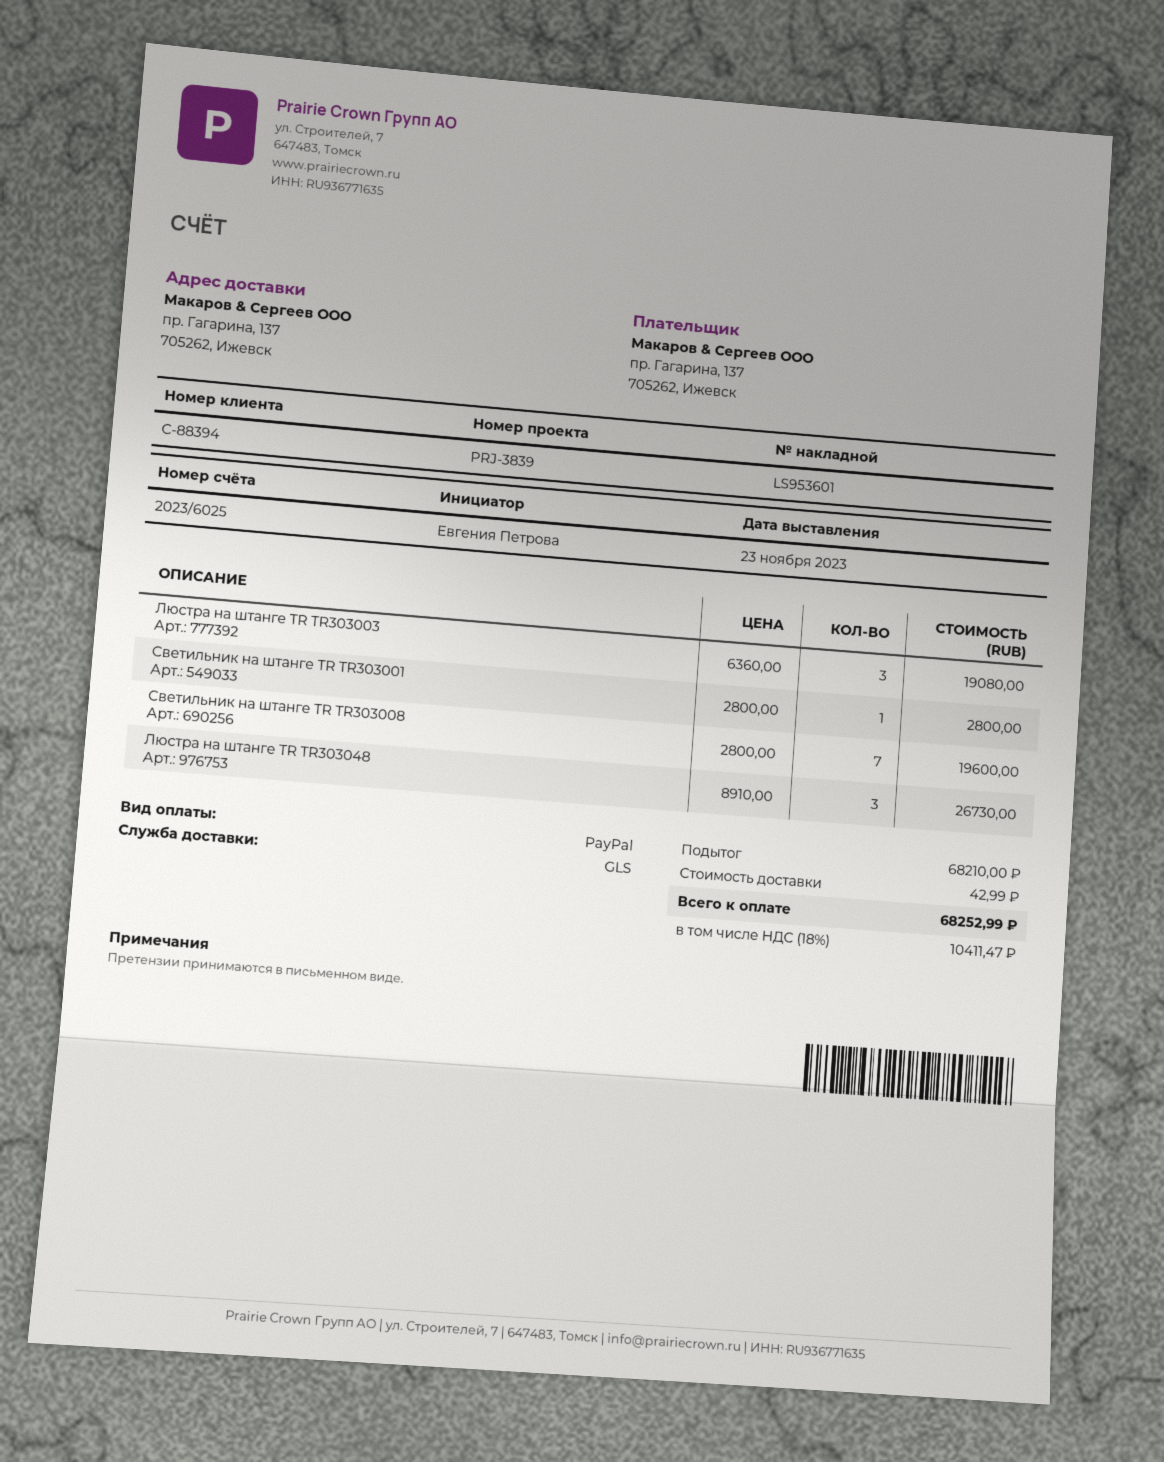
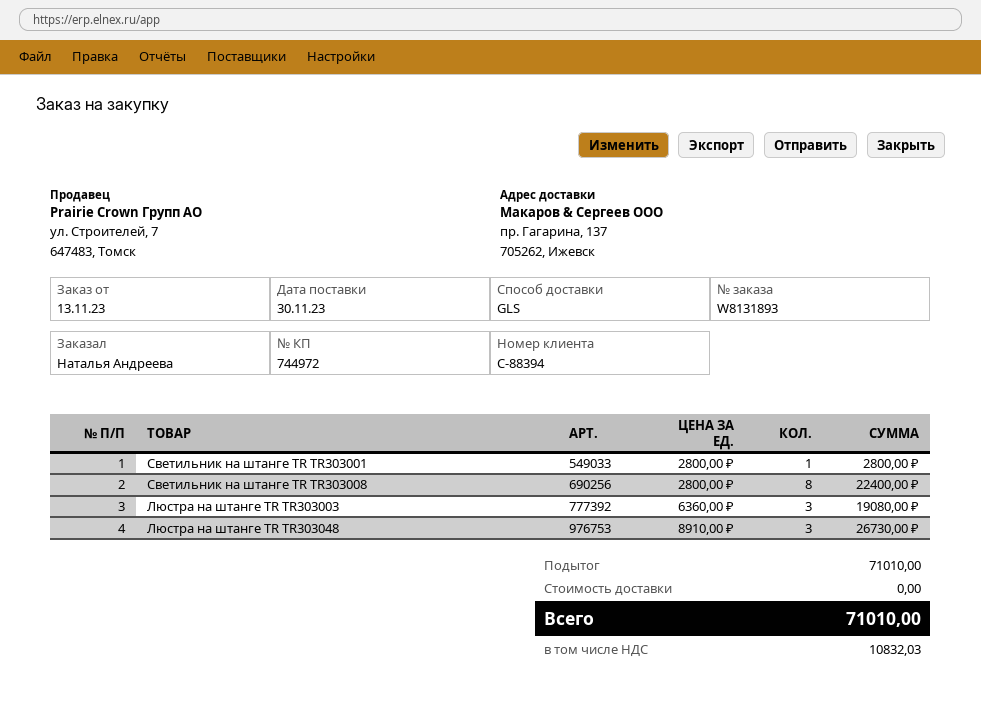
ordered by: Евгения Петрова -> Наталья Андреева
Светильник на штанге TR TR303008: 7 x 2800.00 = 19600.00 -> 8 x 2800.00 = 22400.00
subtotal: 68210.00 -> 71010.00
shipping: 42.99 -> 0.00
tax: 10411.47 -> 10832.03
total: 68252.99 -> 71010.00

